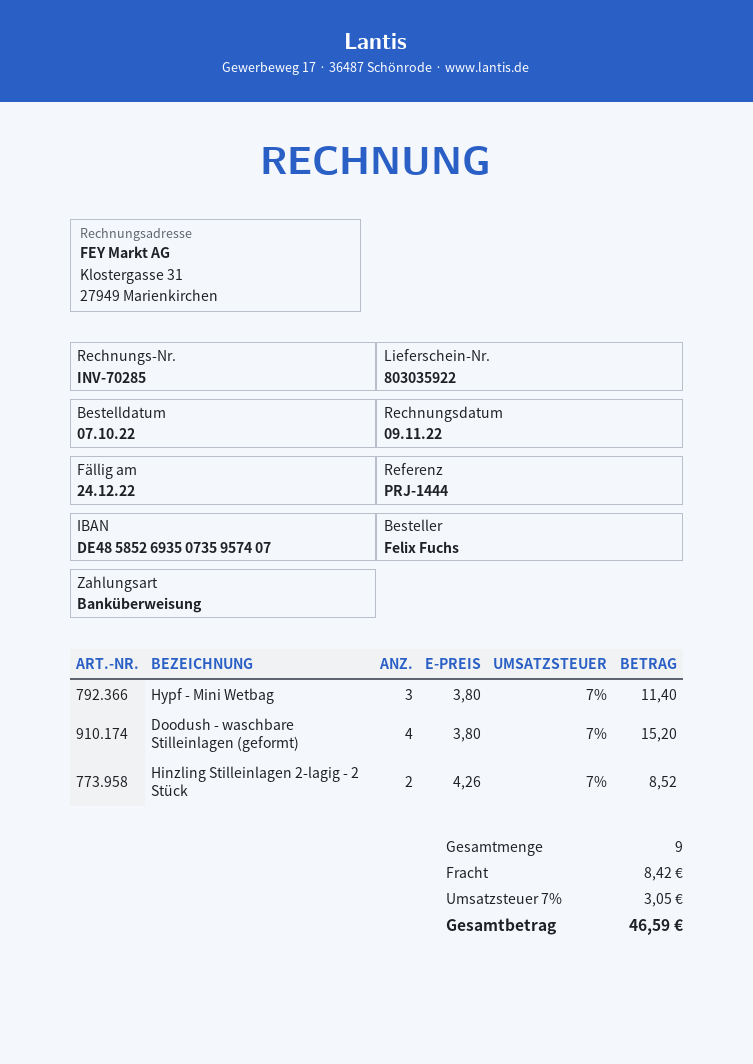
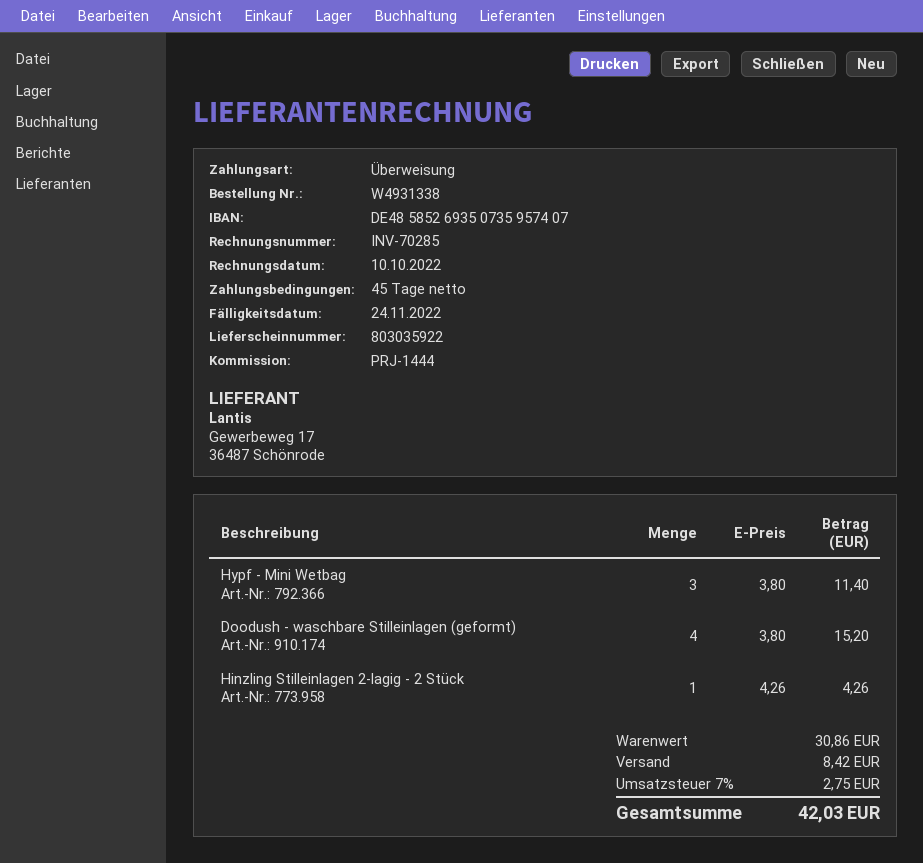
invoice date: 2022-11-09 -> 2022-10-10
due date: 2022-12-24 -> 2022-11-24
Hinzling Stilleinlagen 2-lagig - 2 Stück: 2 x 4.26 = 8.52 -> 1 x 4.26 = 4.26
tax: 7% = 3.05 -> 7% = 2.75
total: 46.59 -> 42.03

